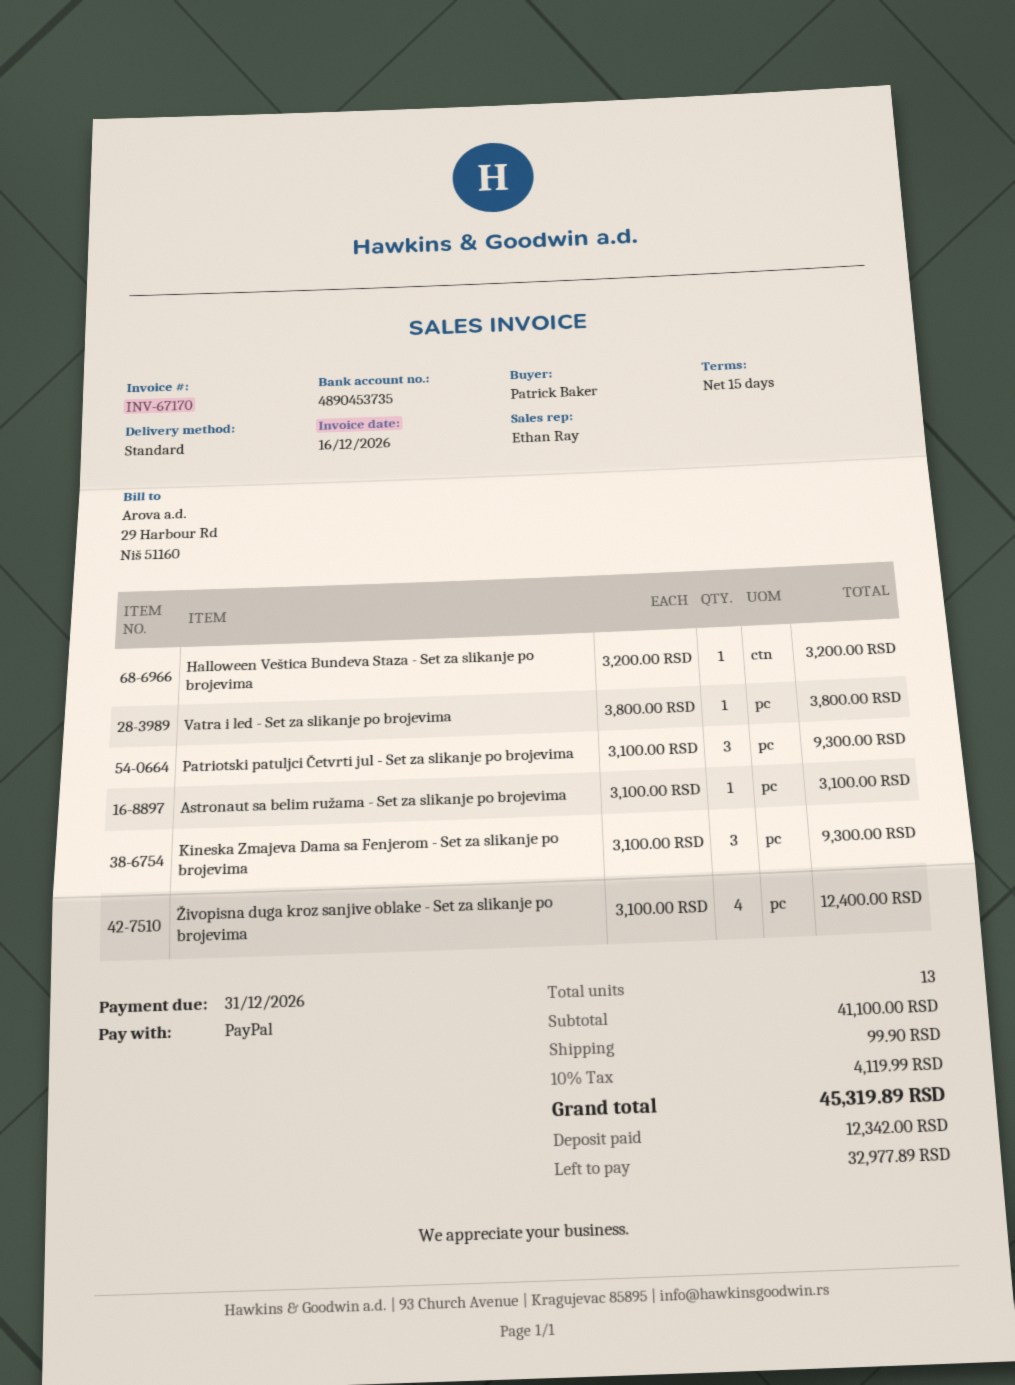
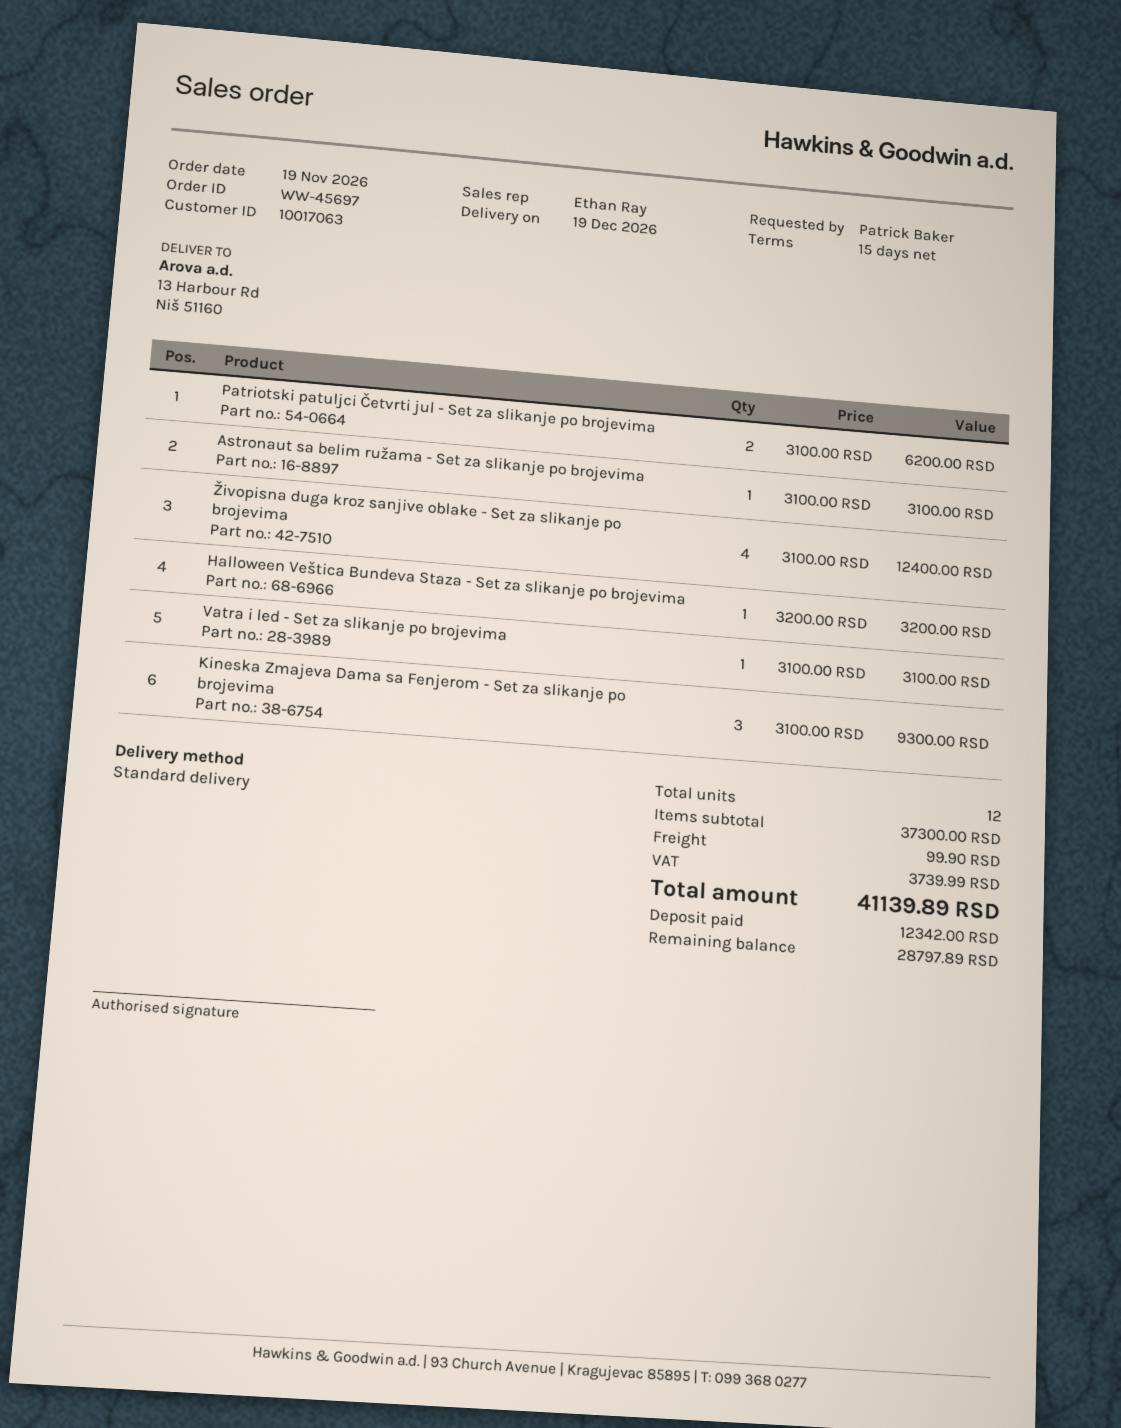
Vatra i led - Set za slikanje po brojevima: 1 x 3800.00 = 3800.00 -> 1 x 3100.00 = 3100.00
Patriotski patuljci Četvrti jul - Set za slikanje po brojevima: 3 x 3100.00 = 9300.00 -> 2 x 3100.00 = 6200.00
total quantity: 13 -> 12
subtotal: 41100.00 -> 37300.00
tax: 4119.99 -> 3739.99
total: 45319.89 -> 41139.89
balance: 32977.89 -> 28797.89

